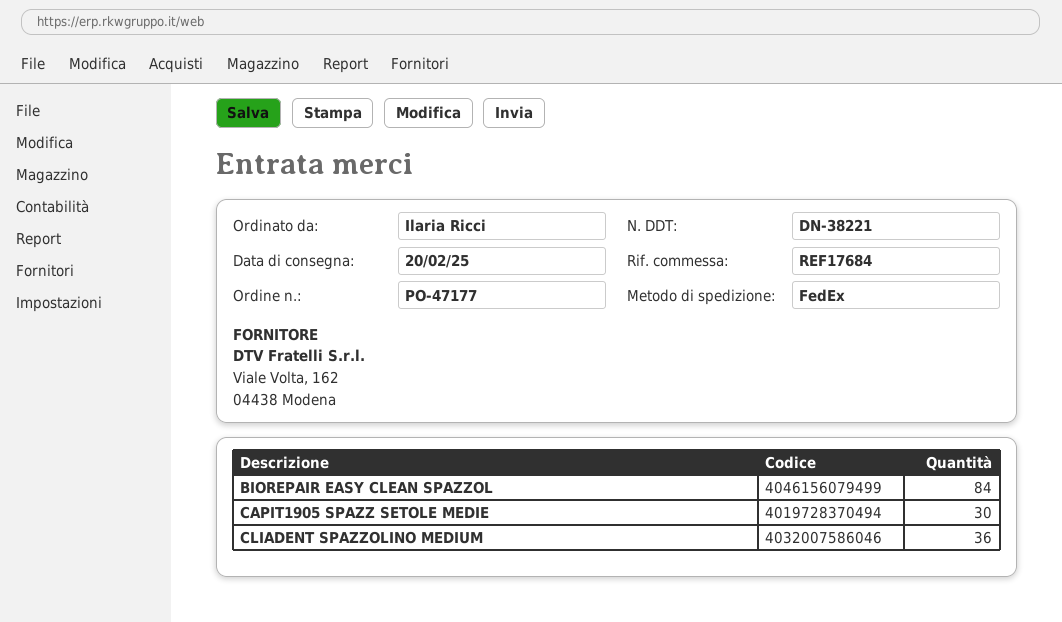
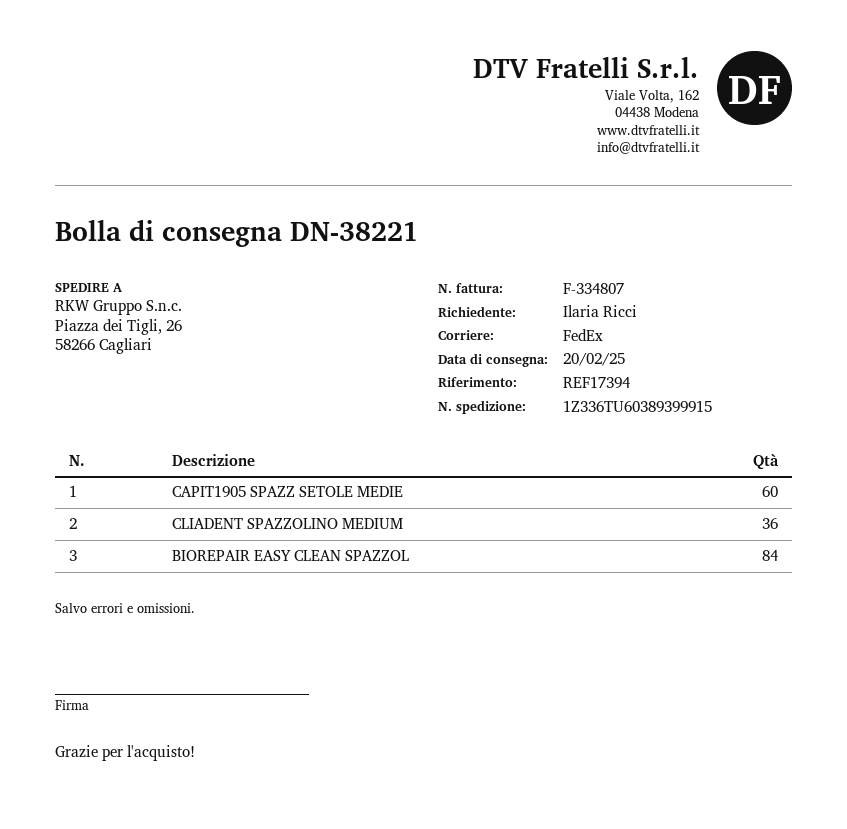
reference: REF17684 -> REF17394
CAPIT1905 SPAZZ SETOLE MEDIE: 30 -> 60

